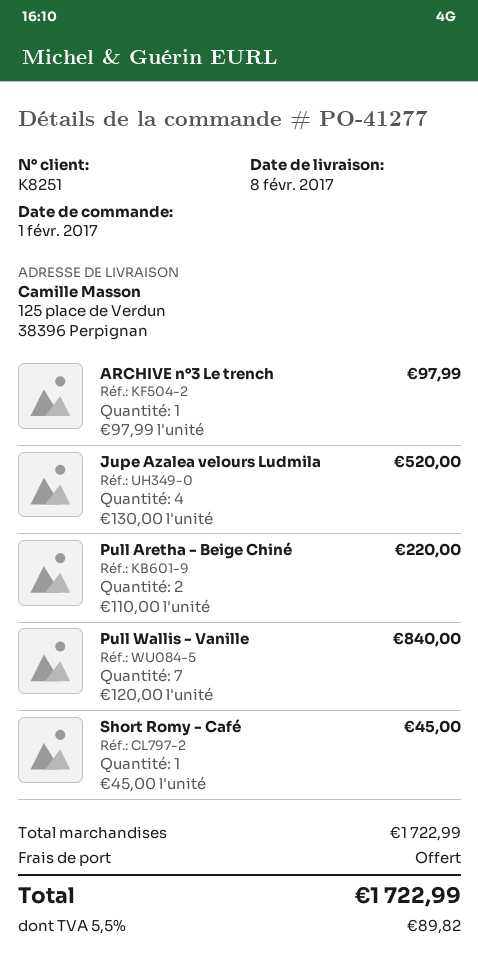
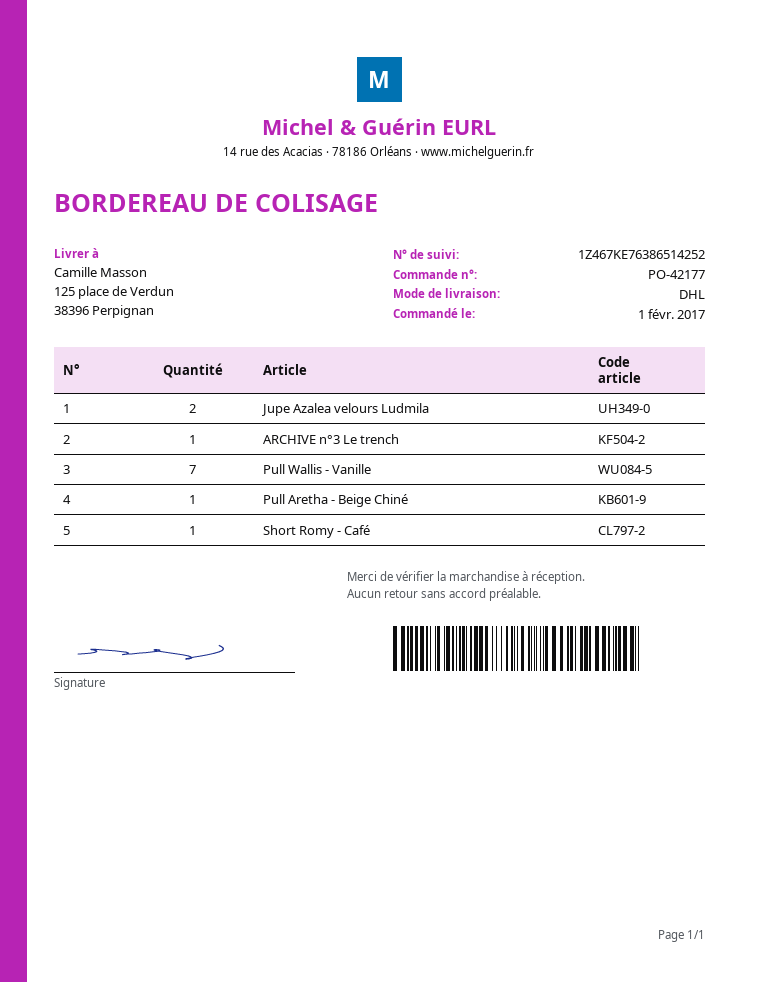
order number: PO-41277 -> PO-42177
Jupe Azalea velours Ludmila: 4 -> 2
Pull Aretha - Beige Chiné: 2 -> 1

